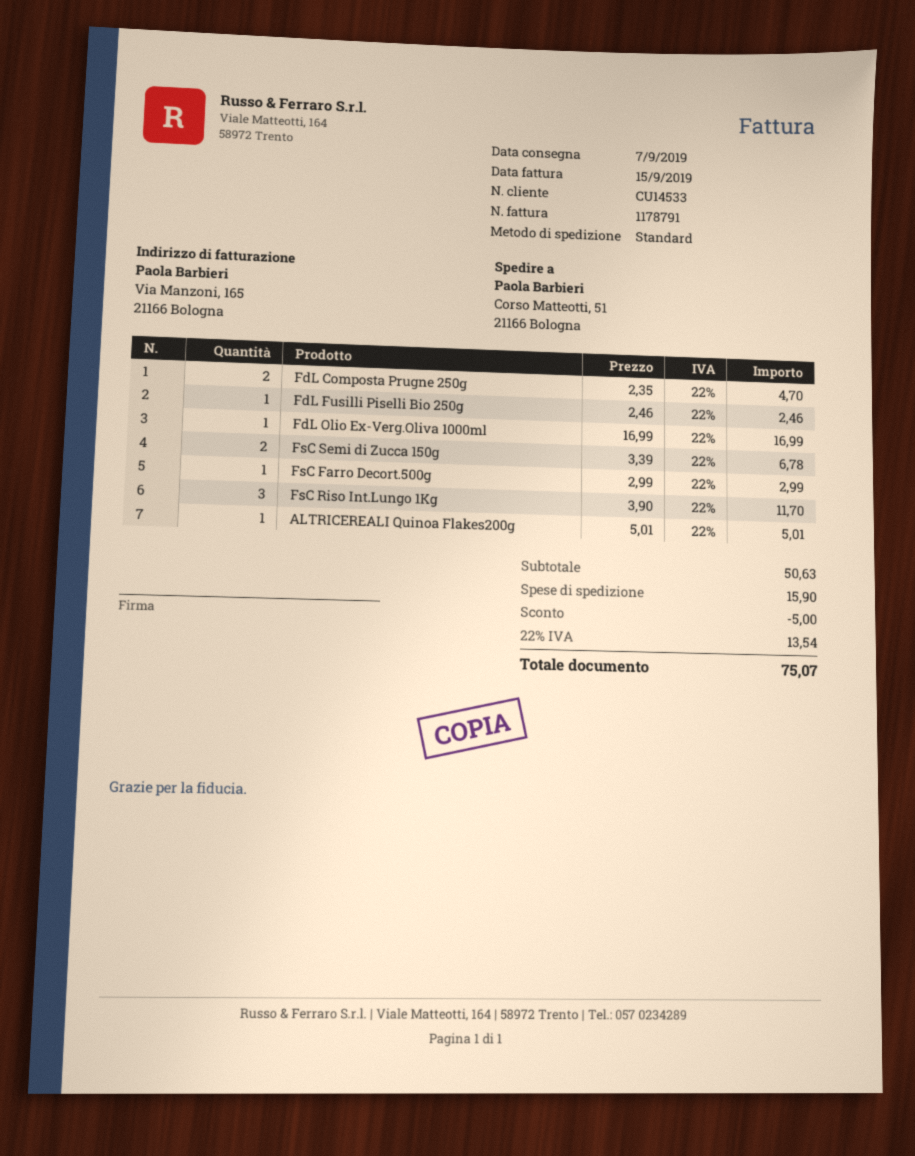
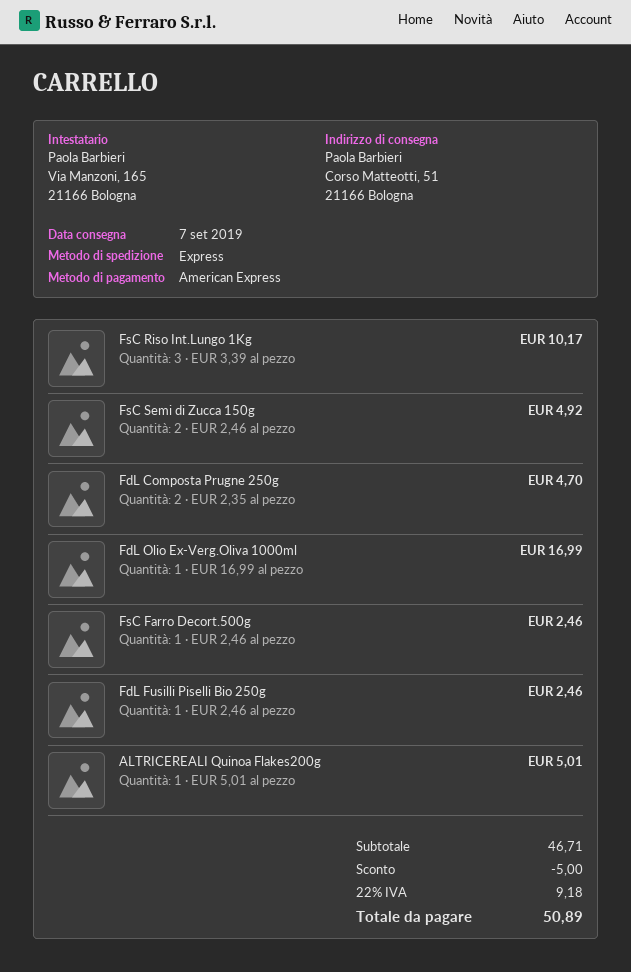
shipping method: standard -> express
FsC Semi di Zucca 150g: 2 x 3.39 = 6.78 -> 2 x 2.46 = 4.92
FsC Farro Decort.500g: 1 x 2.99 = 2.99 -> 1 x 2.46 = 2.46
FsC Riso Int.Lungo 1Kg: 3 x 3.90 = 11.70 -> 3 x 3.39 = 10.17
subtotal: 50.63 -> 46.71
shipping: 15.90 -> none
tax: 22% = 13.54 -> 22% = 9.18
total: 75.07 -> 50.89

